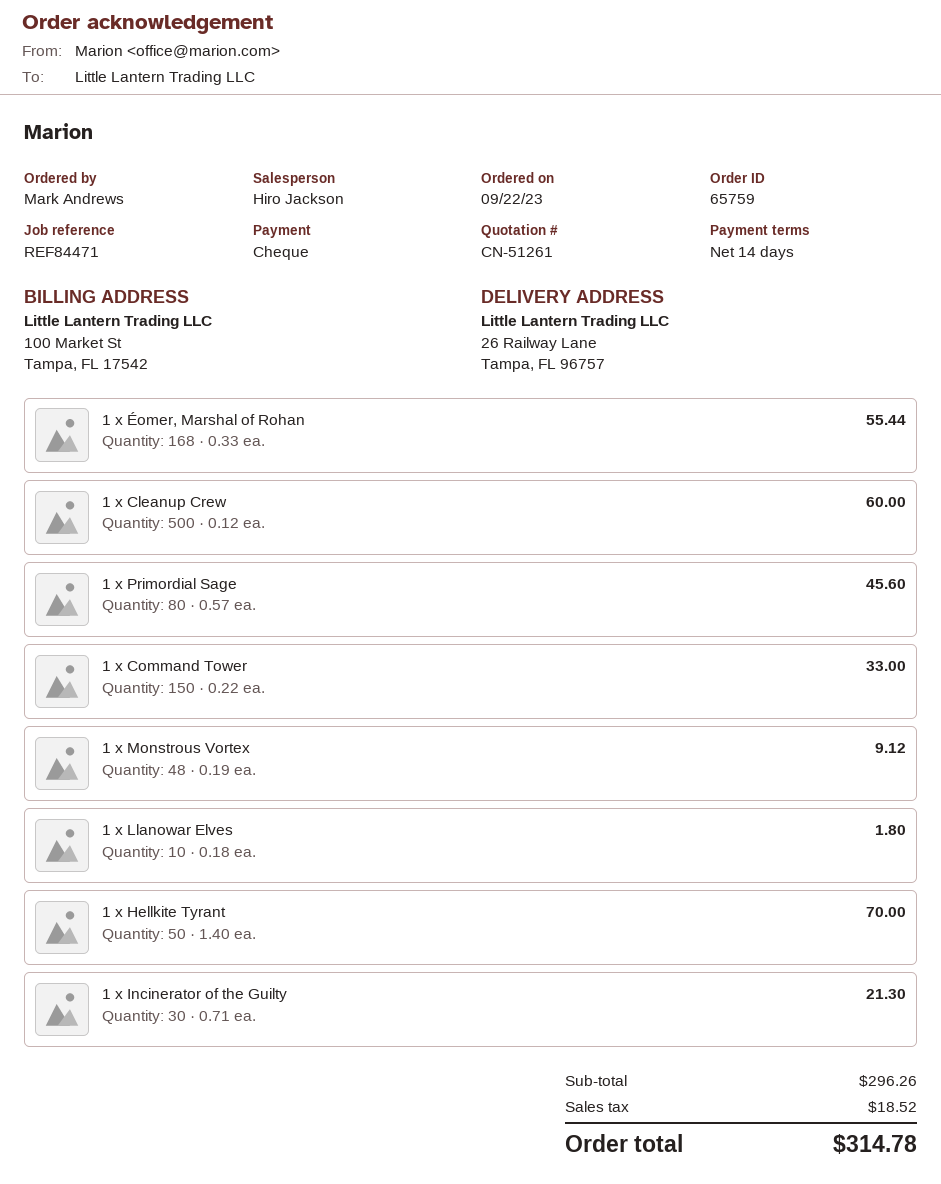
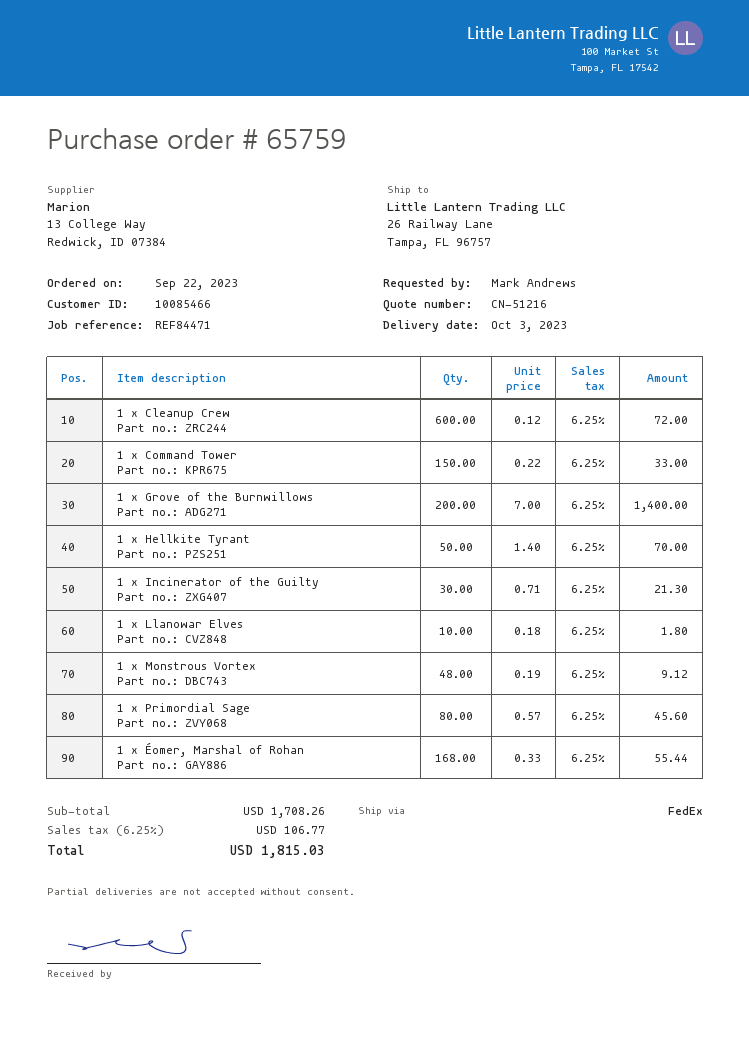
quote number: CN-51261 -> CN-51216
1 x Cleanup Crew: 500 x 0.12 = 60.00 -> 600 x 0.12 = 72.00
1 x Grove of the Burnwillows: none -> 200 x 7.00 = 1400.00
subtotal: 296.26 -> 1708.26
tax: 18.52 -> 106.77
total: 314.78 -> 1815.03

